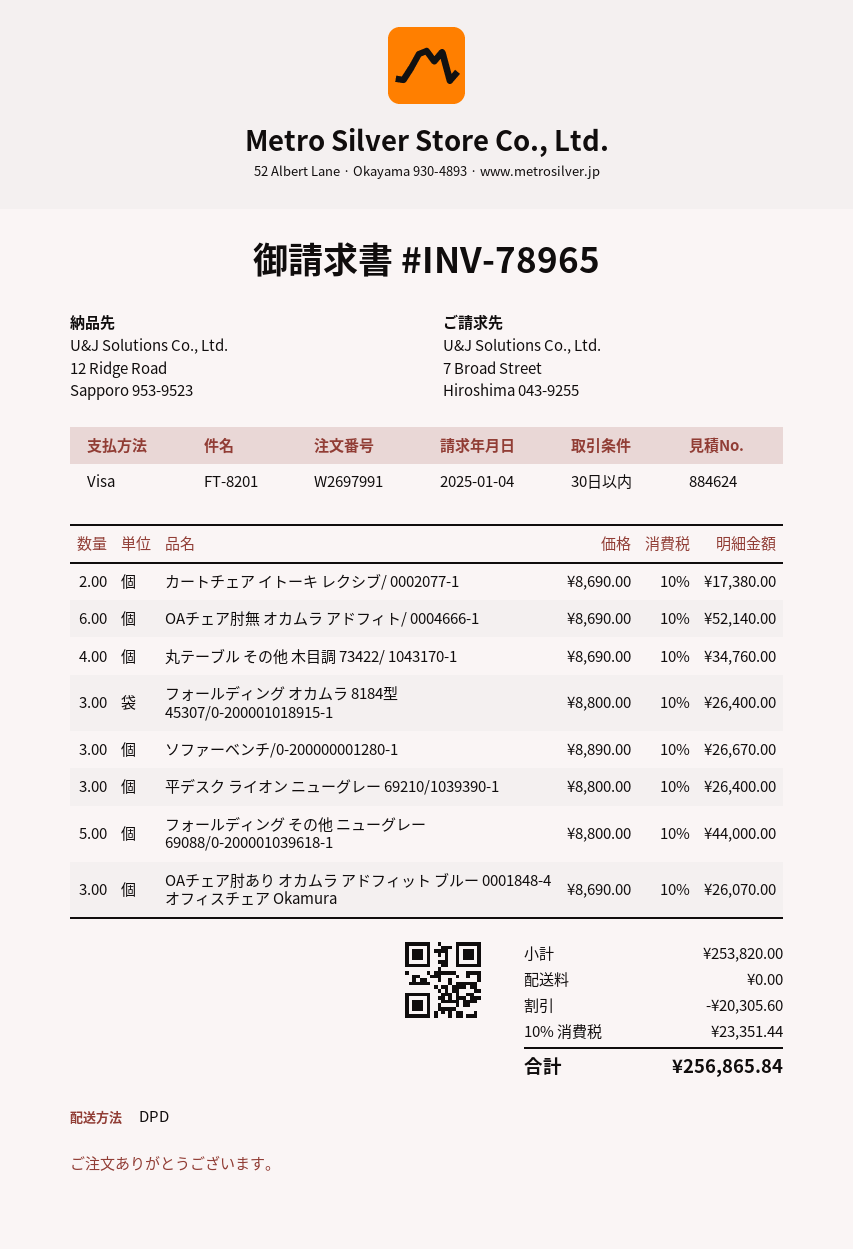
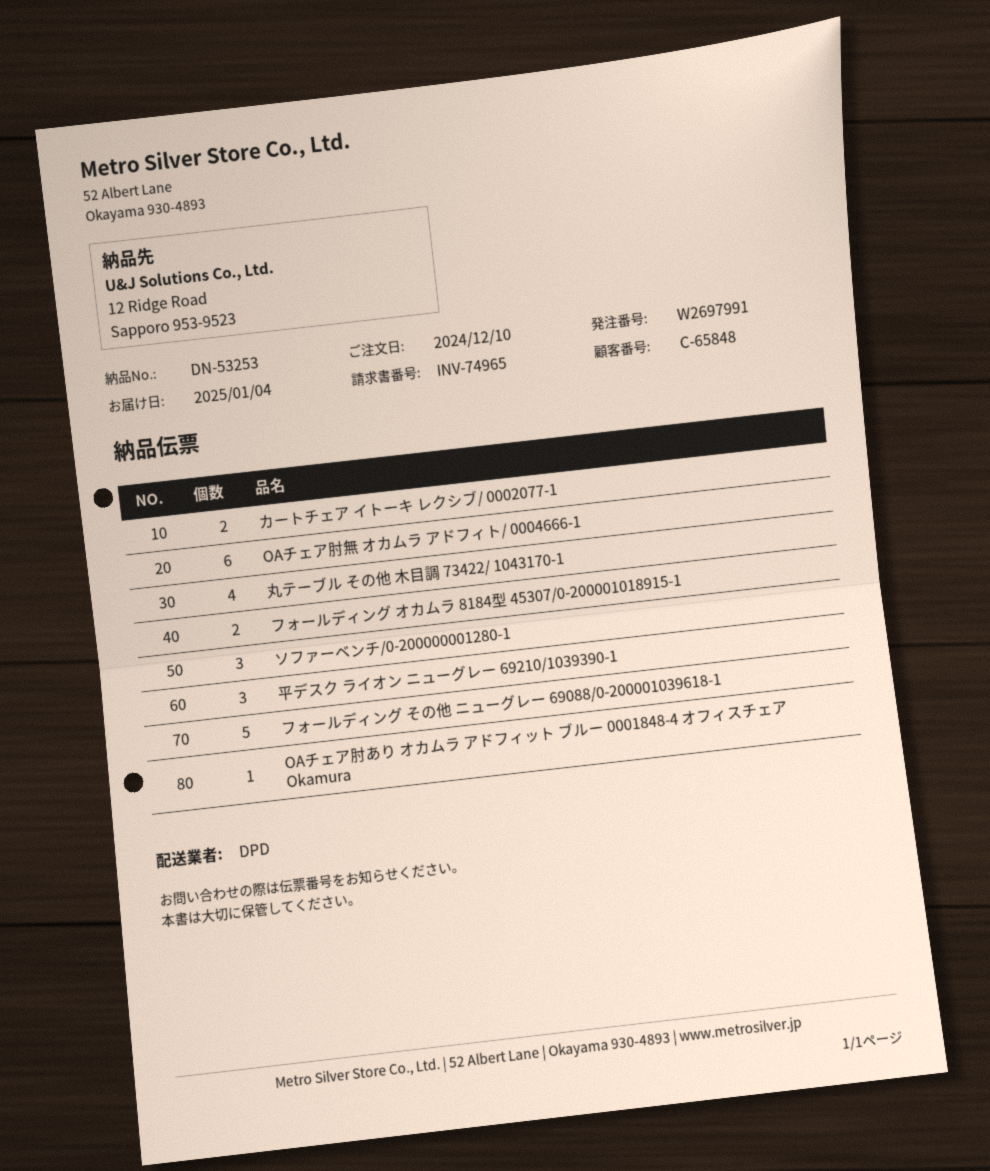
invoice number: INV-78965 -> INV-74965
フォールディング オカムラ 8184型 45307/0-200001018915-1: 3 -> 2
OAチェア肘あり オカムラ アドフィット ブルー 0001848-4 オフィスチェア Okamura: 3 -> 1

